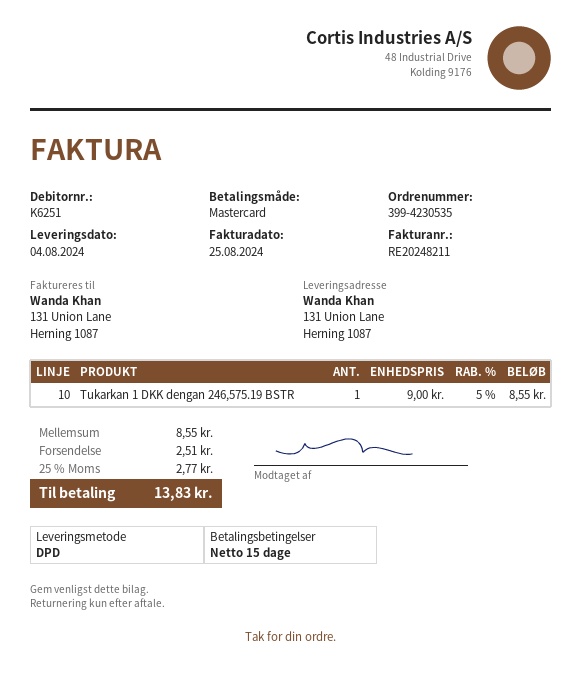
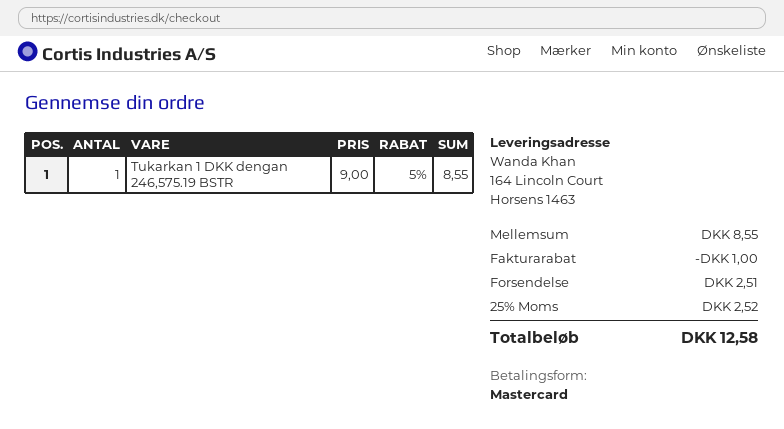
ship to: 131 Union Lane, Herning 1087 -> 164 Lincoln Court, Horsens 1463
discount: none -> 1.00
tax: 25% = 2.77 -> 25% = 2.52
total: 13.83 -> 12.58

